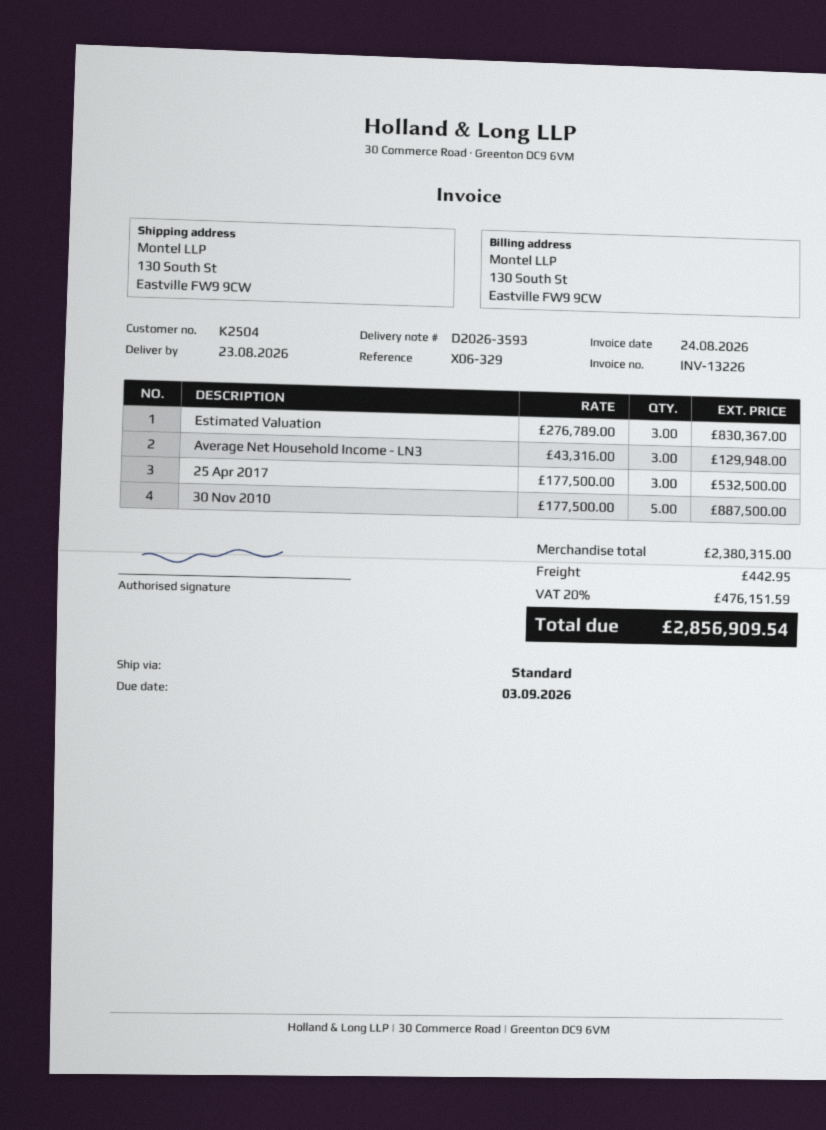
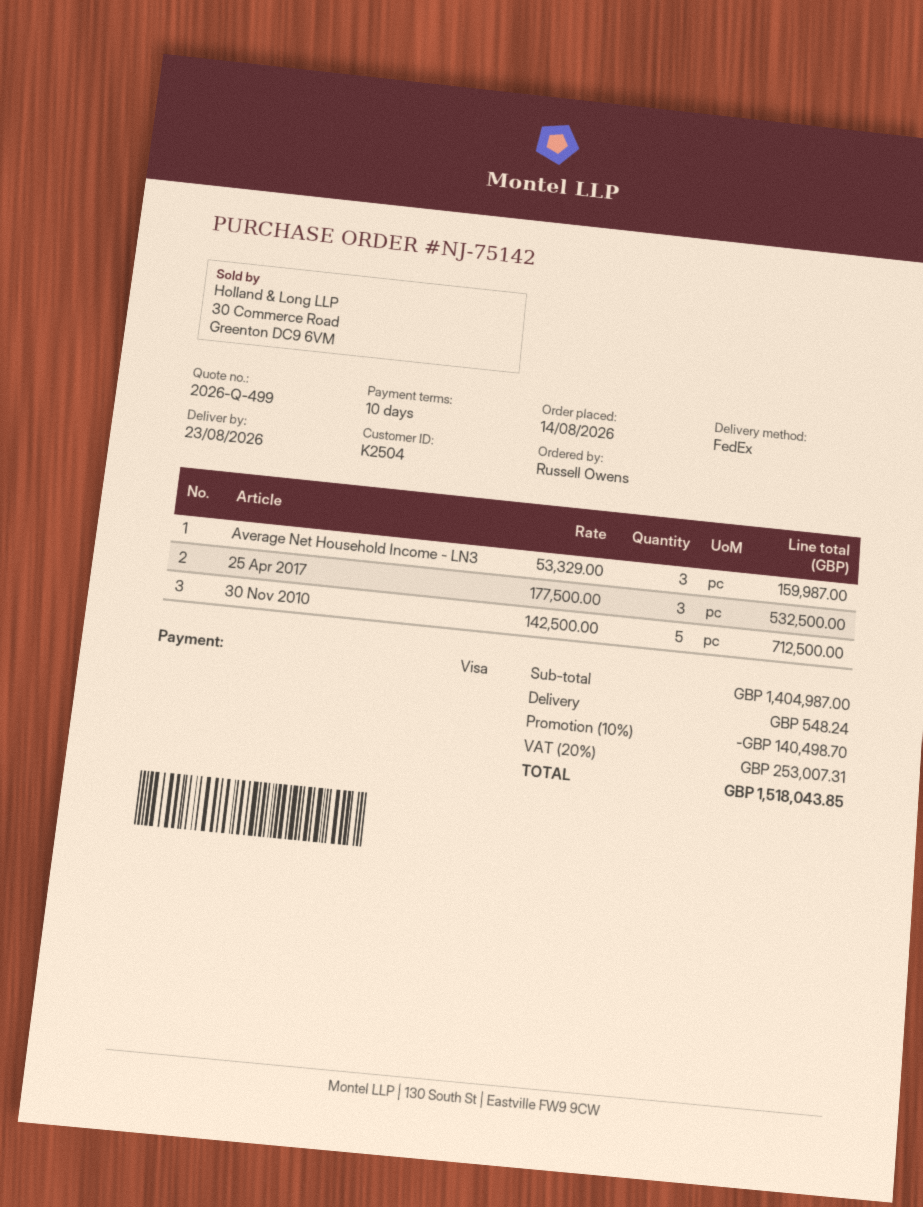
shipping method: standard -> FedEx
Estimated Valuation: 3 x 276789.00 = 830367.00 -> none
Average Net Household Income - LN3: 3 x 43316.00 = 129948.00 -> 3 x 53329.00 = 159987.00
30 Nov 2010: 5 x 177500.00 = 887500.00 -> 5 x 142500.00 = 712500.00
subtotal: 2380315.00 -> 1404987.00
discount: none -> 10% = 140498.70
shipping: 442.95 -> 548.24
tax: 20% = 476151.59 -> 20% = 253007.31
total: 2856909.54 -> 1518043.85

